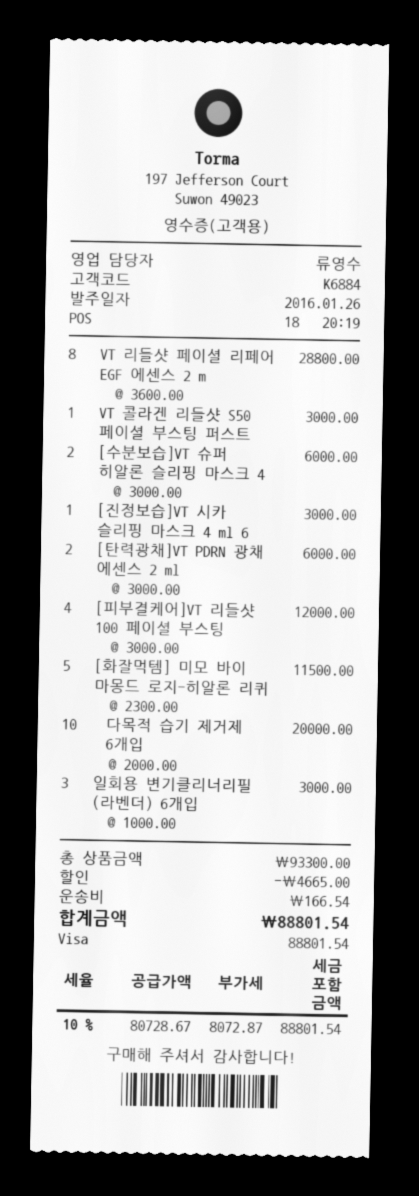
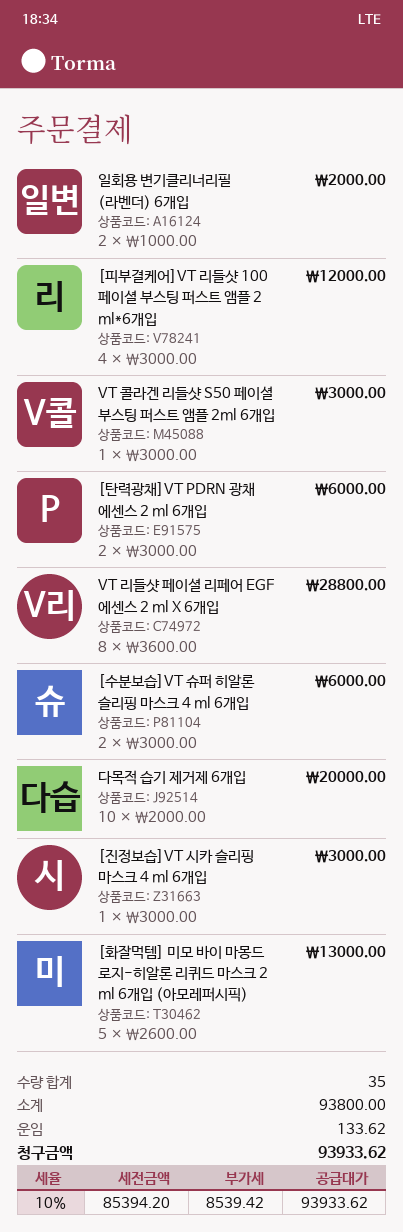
[화잘먹템] 미모 바이 마몽드 로지-히알론 리퀴: 5 x 2300.00 = 11500.00 -> 5 x 2600.00 = 13000.00
일회용 변기클리너리필 (라벤더) 6개입: 3 x 1000.00 = 3000.00 -> 2 x 1000.00 = 2000.00
subtotal: 93300.00 -> 93800.00
discount: 4665.00 -> none
shipping: 166.54 -> 133.62
net: 80728.67 -> 85394.20
tax: 10% = 8072.87 -> 10% = 8539.42
total: 88801.54 -> 93933.62

